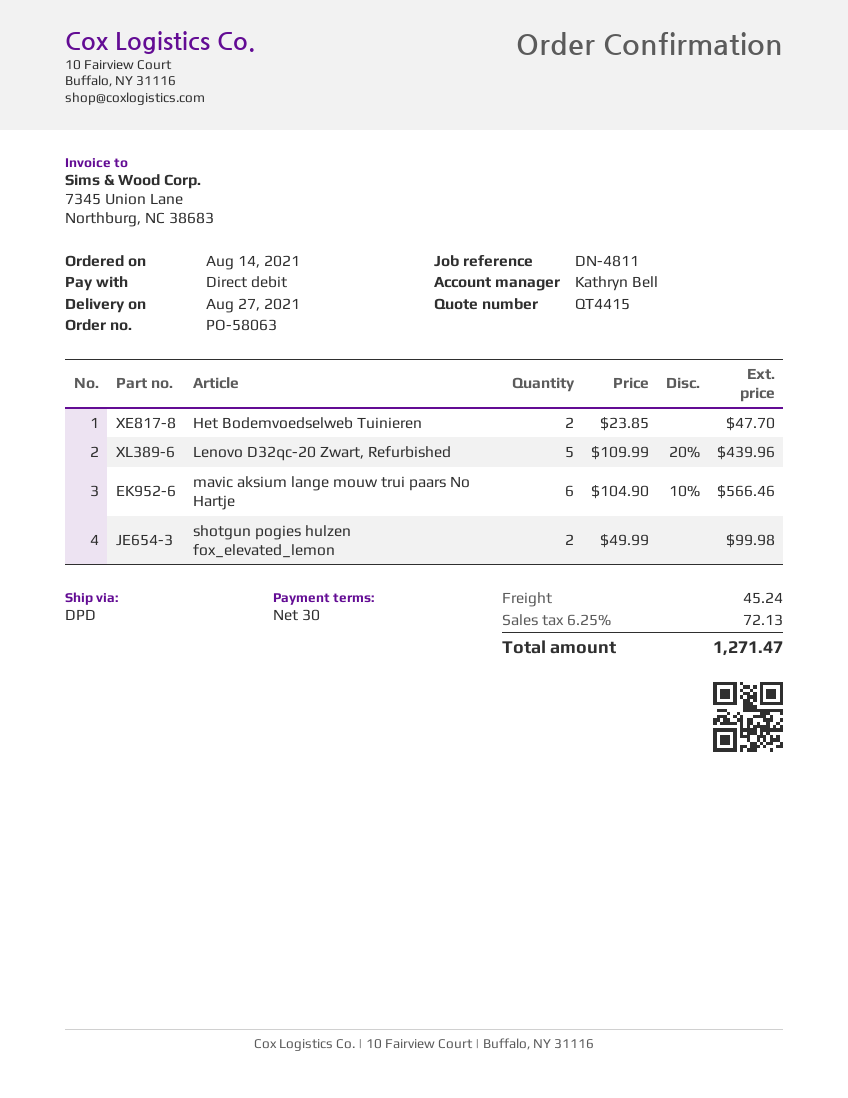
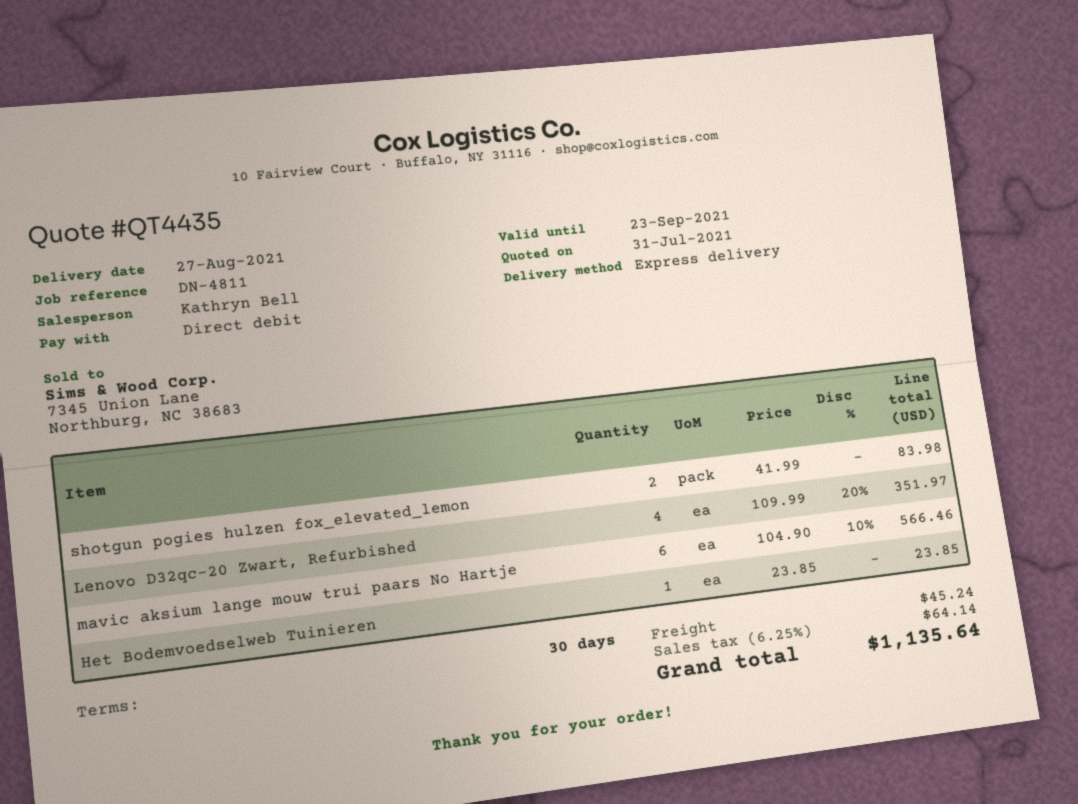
quote number: QT4415 -> QT4435
shipping method: DPD -> express
Het Bodemvoedselweb Tuinieren: 2 x 23.85 = 47.70 -> 1 x 23.85 = 23.85
Lenovo D32qc-20 Zwart, Refurbished: 5 x 109.99 - 20% = 439.96 -> 4 x 109.99 - 20% = 351.97
shotgun pogies hulzen fox_elevated_lemon: 2 x 49.99 = 99.98 -> 2 x 41.99 = 83.98
tax: 6.25% = 72.13 -> 6.25% = 64.14
total: 1271.47 -> 1135.64

